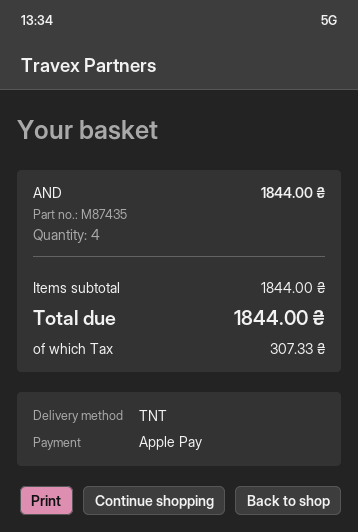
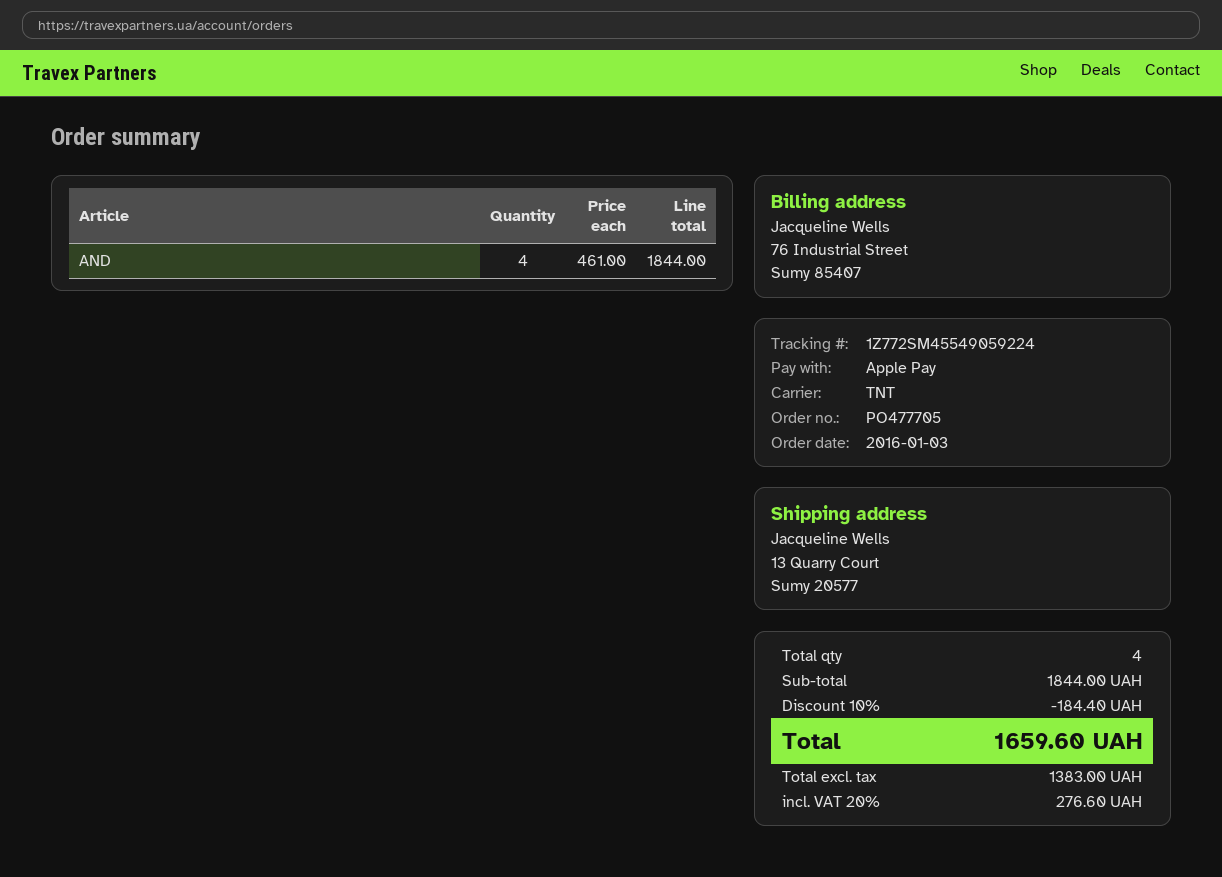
discount: none -> 10% = 184.40
tax: 307.33 -> 276.60
total: 1844.00 -> 1659.60

